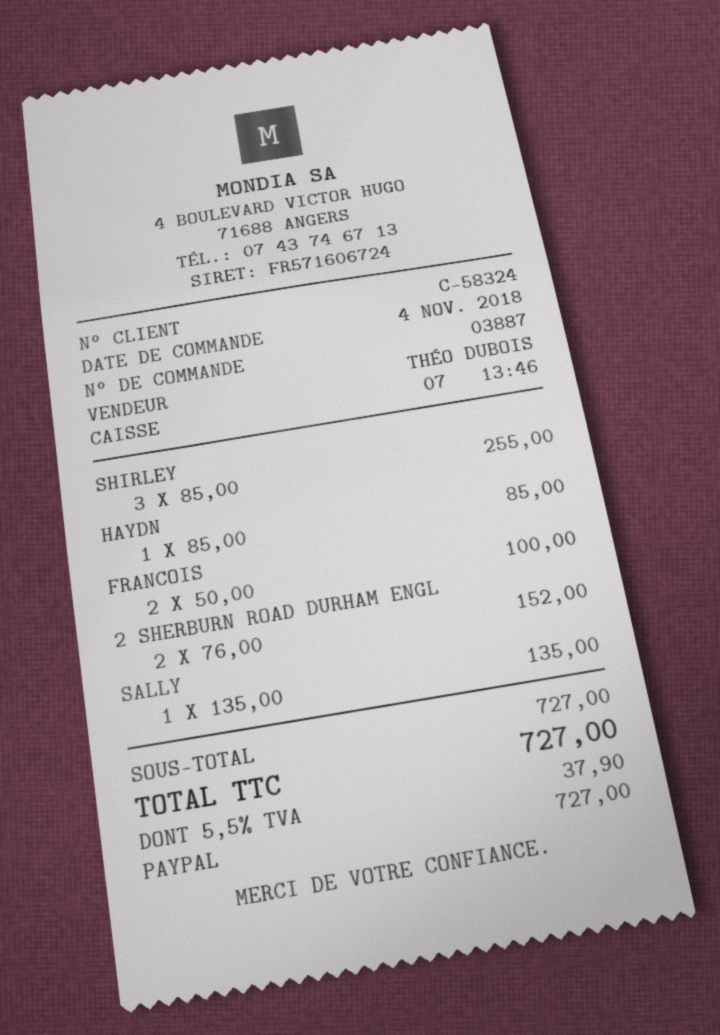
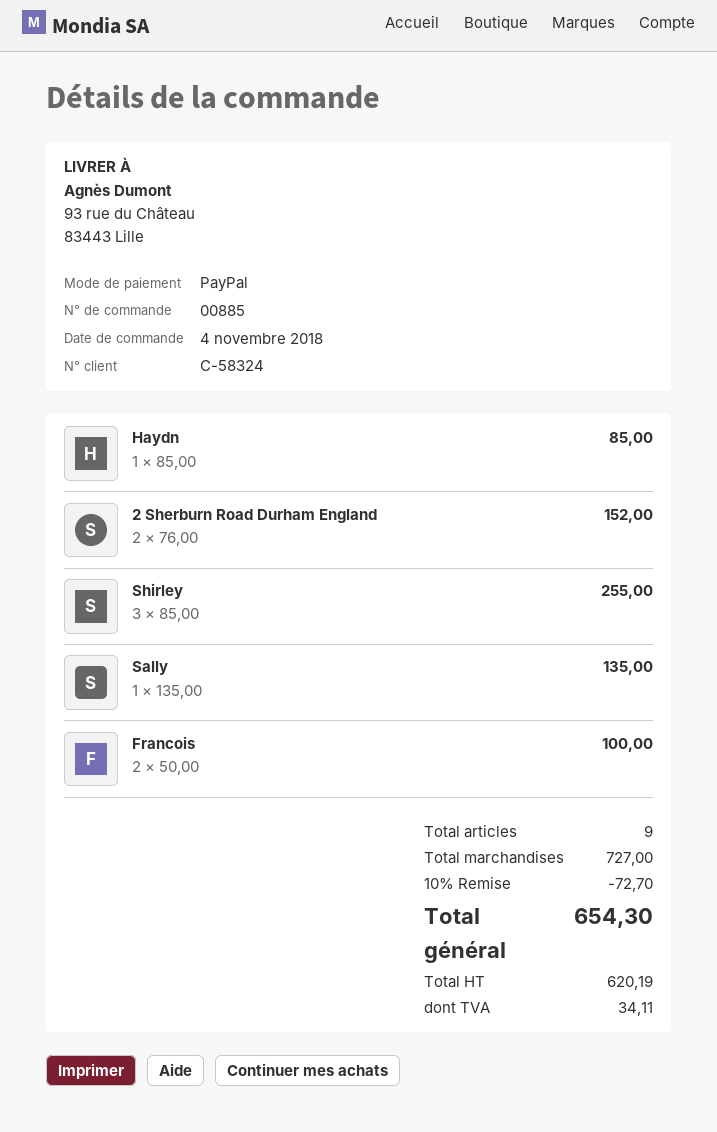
order number: 03887 -> 00885
discount: none -> 10% = 72.70
tax: 37.90 -> 34.11
total: 727.00 -> 654.30

